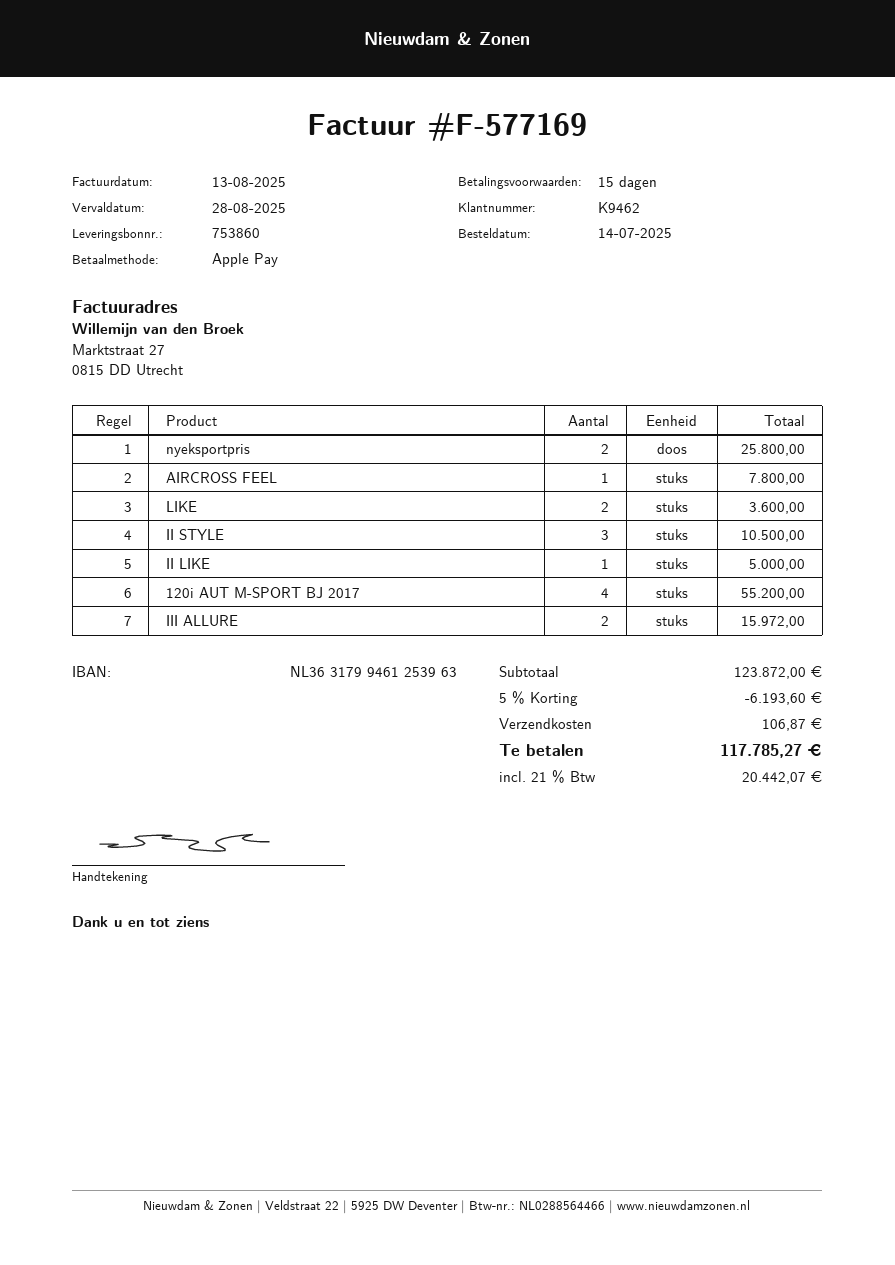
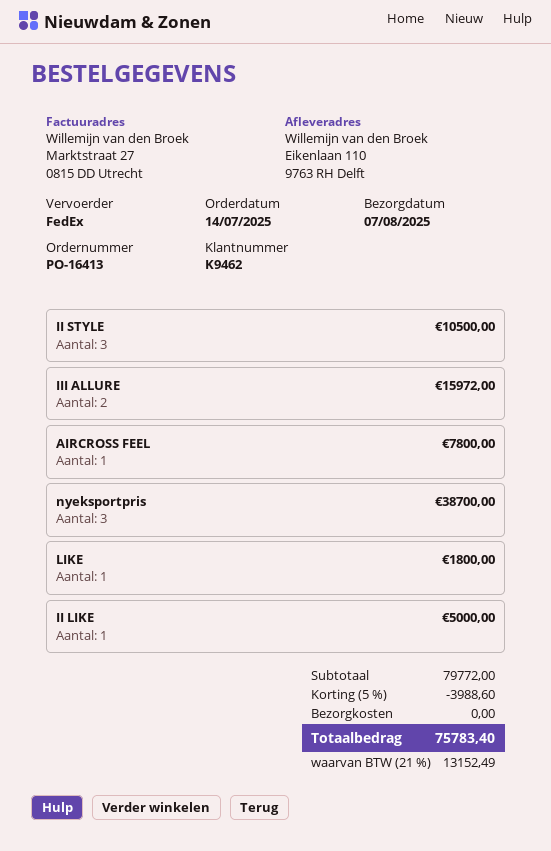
nyeksportpris: 2 for 25800.00 -> 3 for 38700.00
LIKE: 2 for 3600.00 -> 1 for 1800.00
120i AUT M-SPORT BJ 2017: 4 for 55200.00 -> none
subtotal: 123872.00 -> 79772.00
discount: 5% = 6193.60 -> 5% = 3988.60
shipping: 106.87 -> 0.00
tax: 21% = 20442.07 -> 21% = 13152.49
total: 117785.27 -> 75783.40

